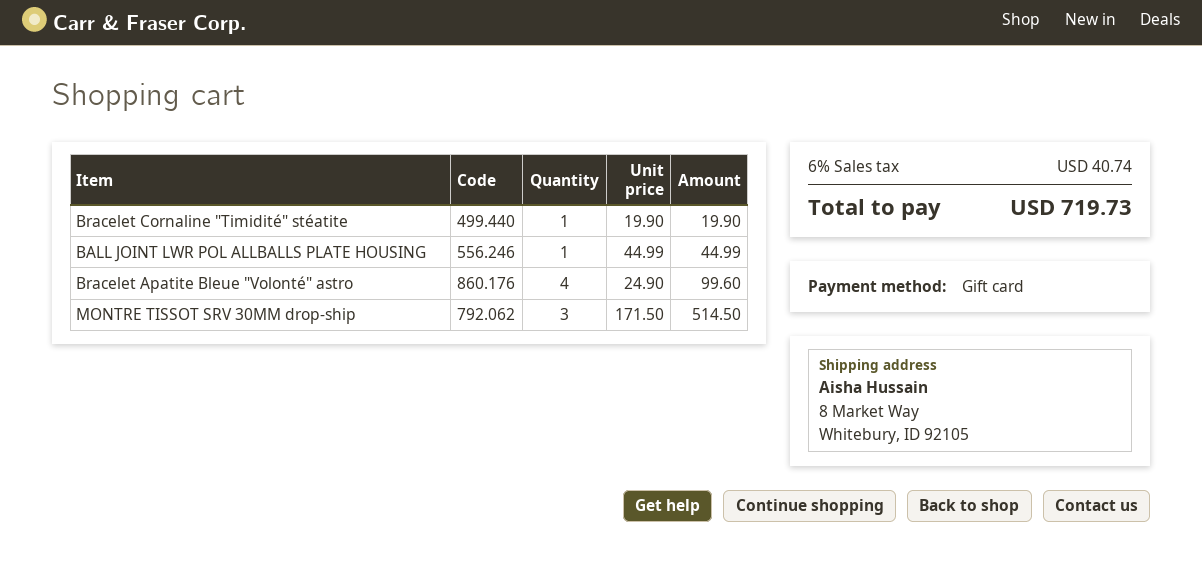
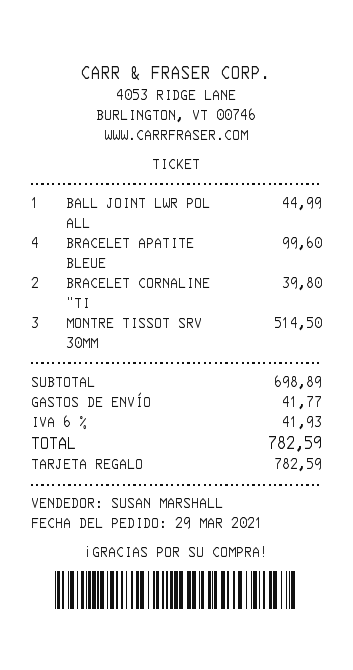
Bracelet Cornaline "Timidité" stéatite: 1 for 19.90 -> 2 for 39.80
shipping: none -> 41.77
tax: 6% = 40.74 -> 6% = 41.93
total: 719.73 -> 782.59

